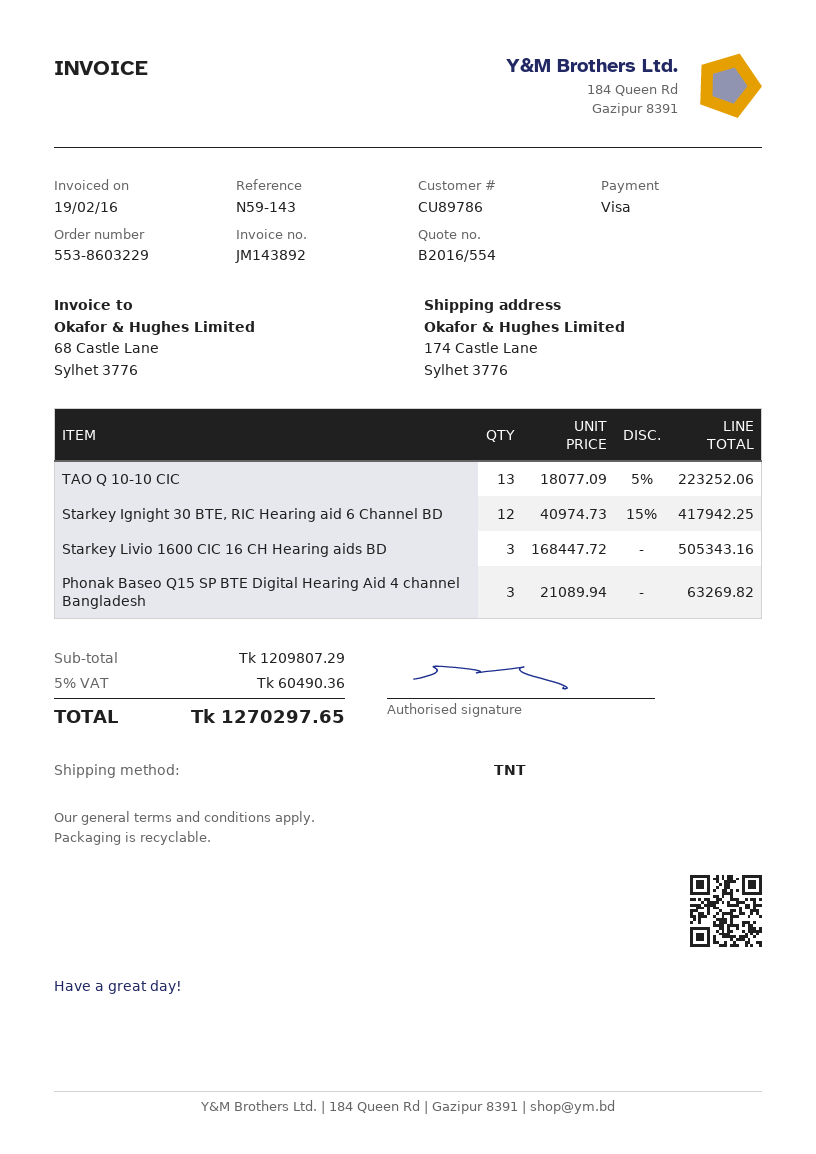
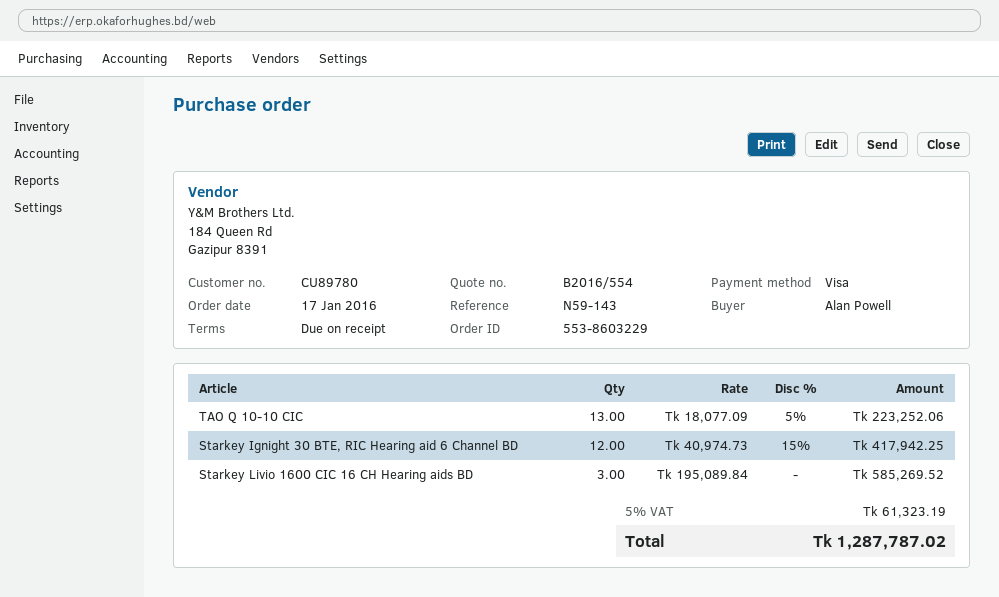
customer number: CU89786 -> CU89780
Starkey Livio 1600 CIC 16 CH Hearing aids BD: 3 x 168447.72 = 505343.16 -> 3 x 195089.84 = 585269.52
Phonak Baseo Q15 SP BTE Digital Hearing Aid 4 channel Bangladesh: 3 x 21089.94 = 63269.82 -> none
tax: 5% = 60490.36 -> 5% = 61323.19
total: 1270297.65 -> 1287787.02

